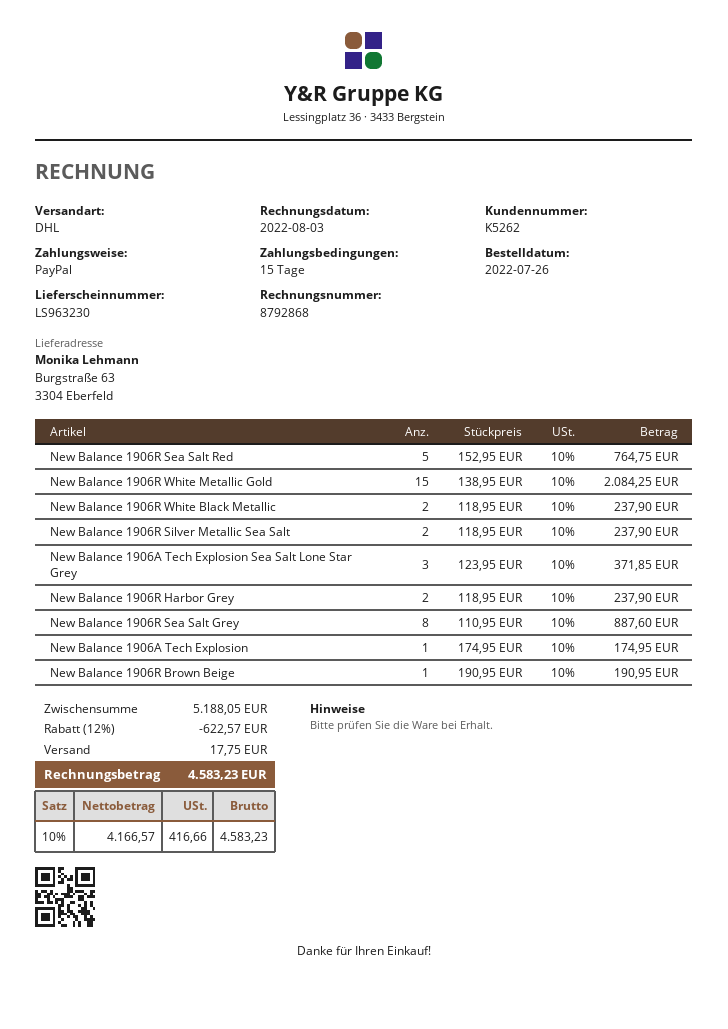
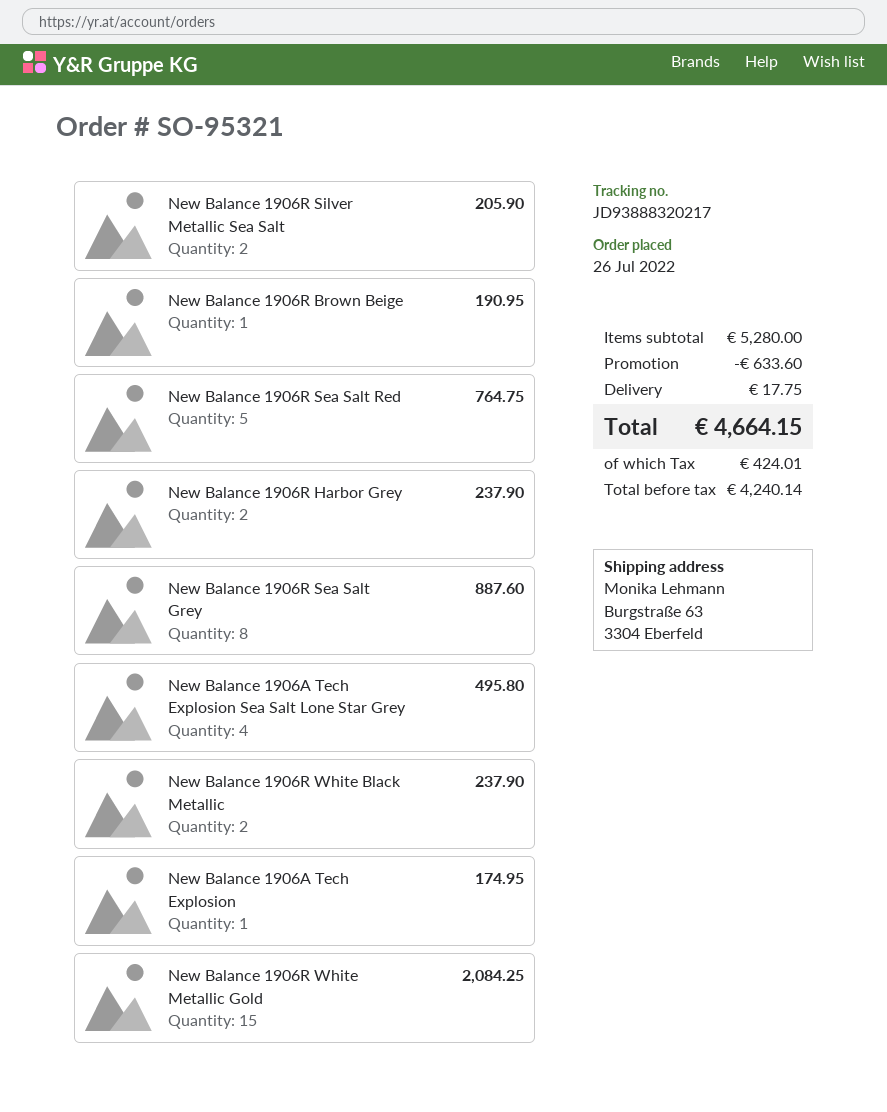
New Balance 1906R Silver Metallic Sea Salt: 2 for 237.90 -> 2 for 205.90
New Balance 1906A Tech Explosion Sea Salt Lone Star Grey: 3 for 371.85 -> 4 for 495.80
subtotal: 5188.05 -> 5280.00
discount: 622.57 -> 633.60
net: 4166.57 -> 4240.14
tax: 416.66 -> 424.01
total: 4583.23 -> 4664.15

